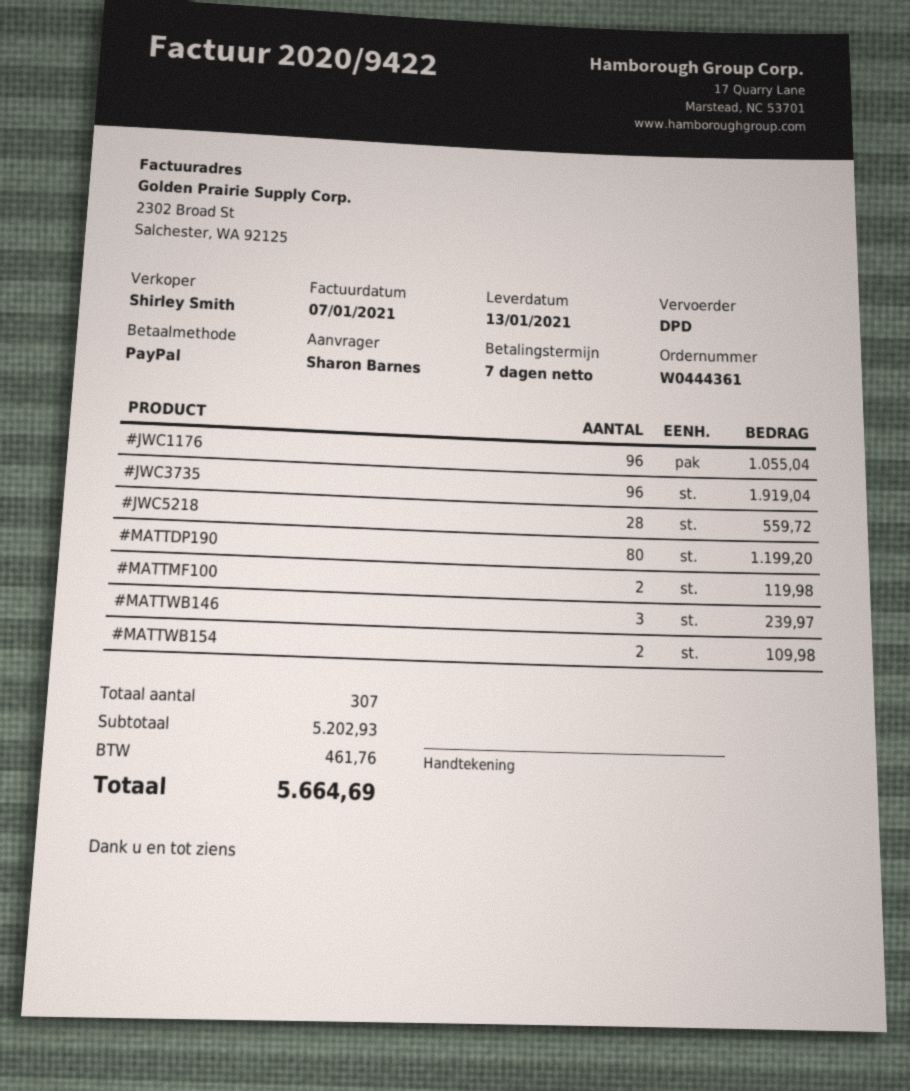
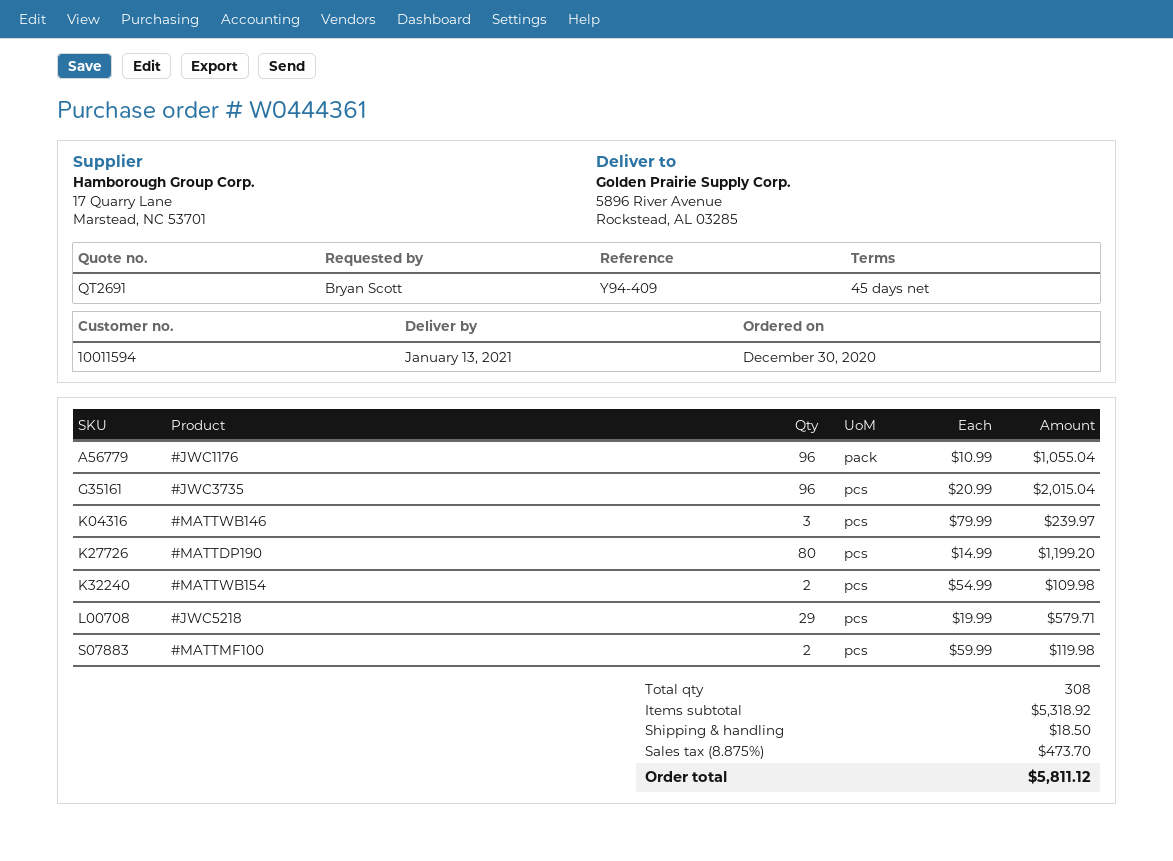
payment terms: 7 days -> 45 days
ordered by: Sharon Barnes -> Bryan Scott
#JWC3735: 96 for 1919.04 -> 96 for 2015.04
#JWC5218: 28 for 559.72 -> 29 for 579.71
total quantity: 307 -> 308
subtotal: 5202.93 -> 5318.92
shipping: none -> 18.50
tax: 461.76 -> 473.70
total: 5664.69 -> 5811.12

